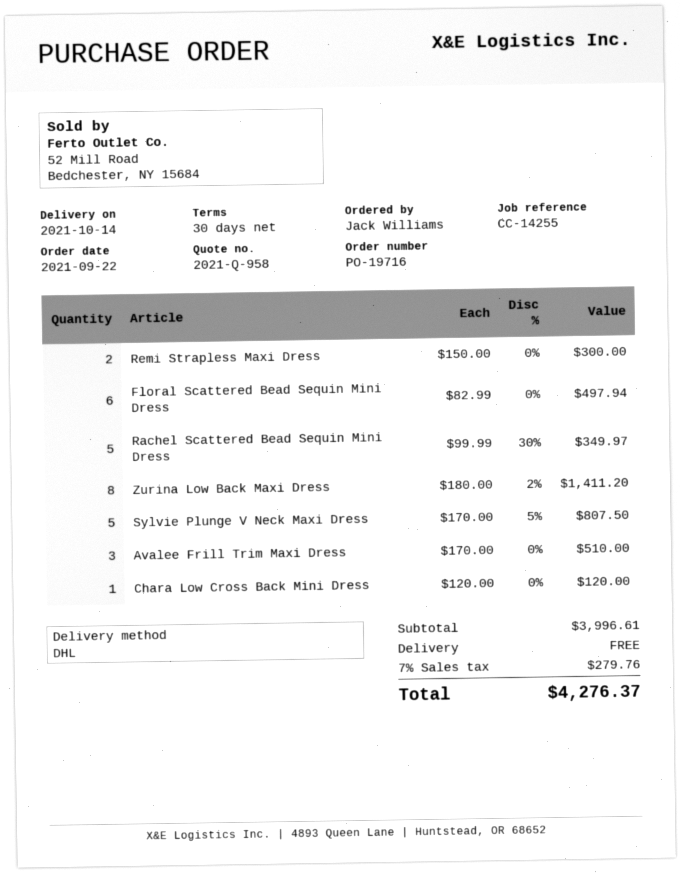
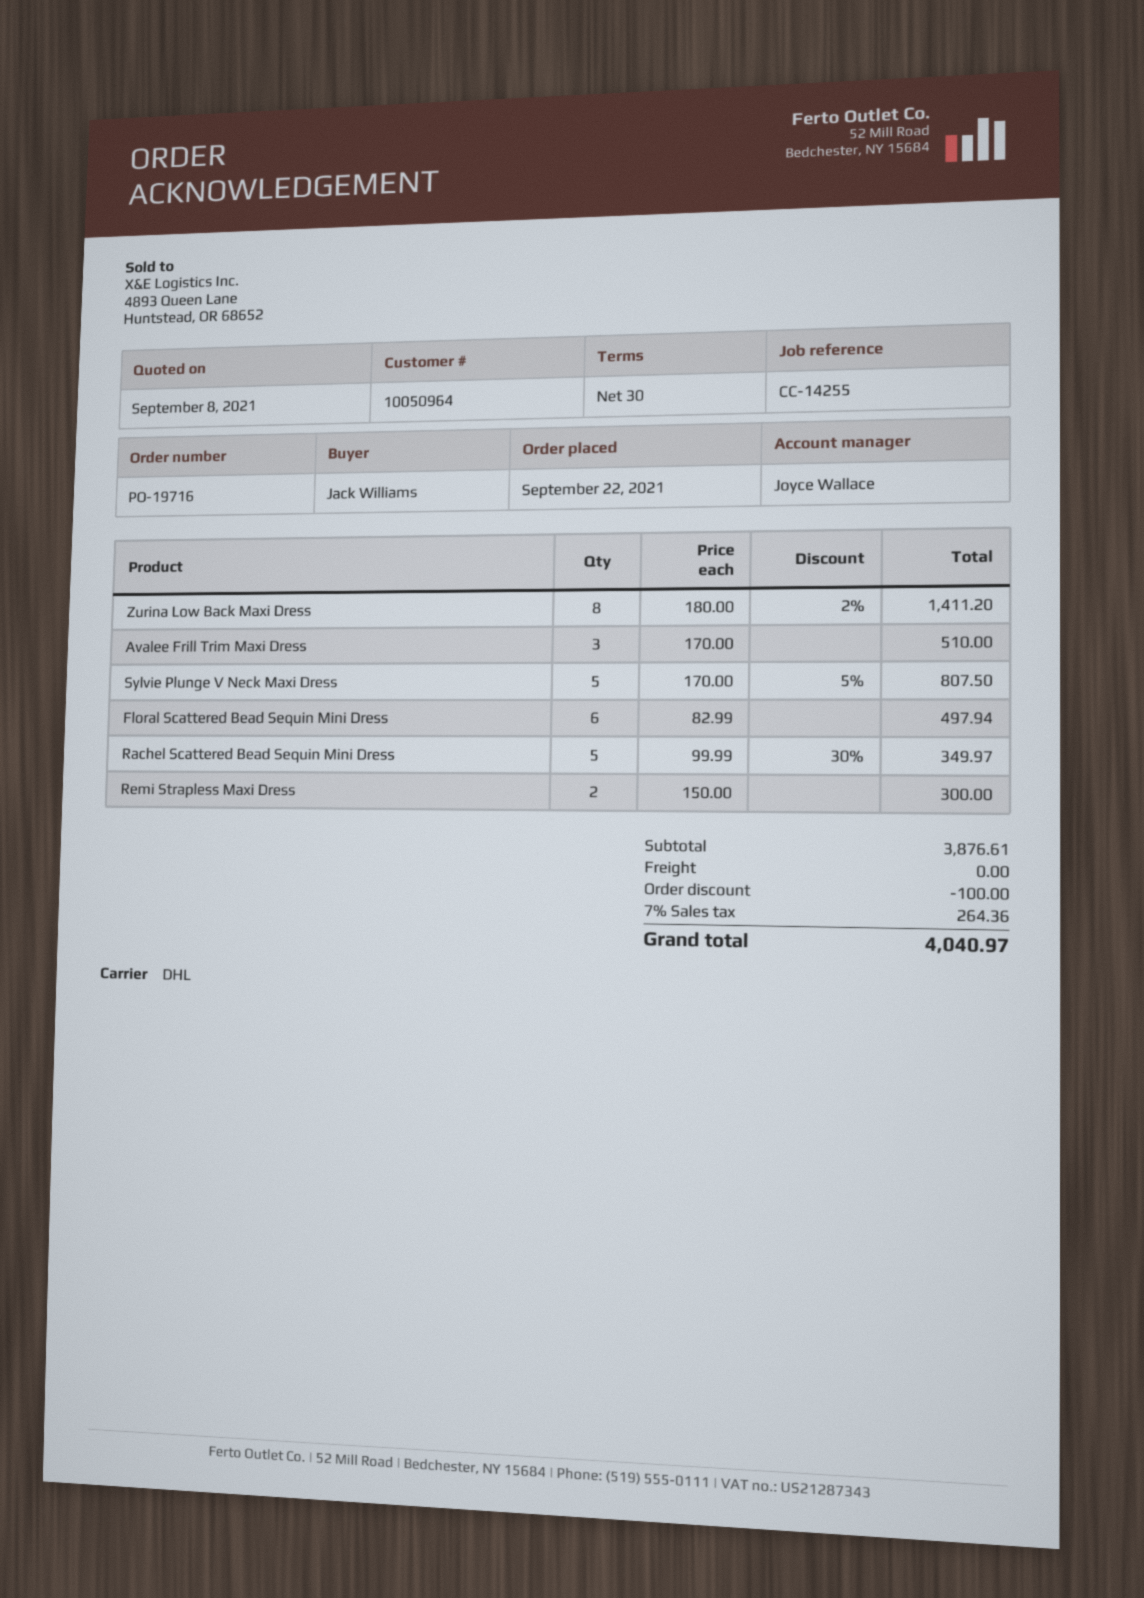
Chara Low Cross Back Mini Dress: 1 x 120.00 = 120.00 -> none
subtotal: 3996.61 -> 3876.61
discount: none -> 100.00
tax: 7% = 279.76 -> 7% = 264.36
total: 4276.37 -> 4040.97

